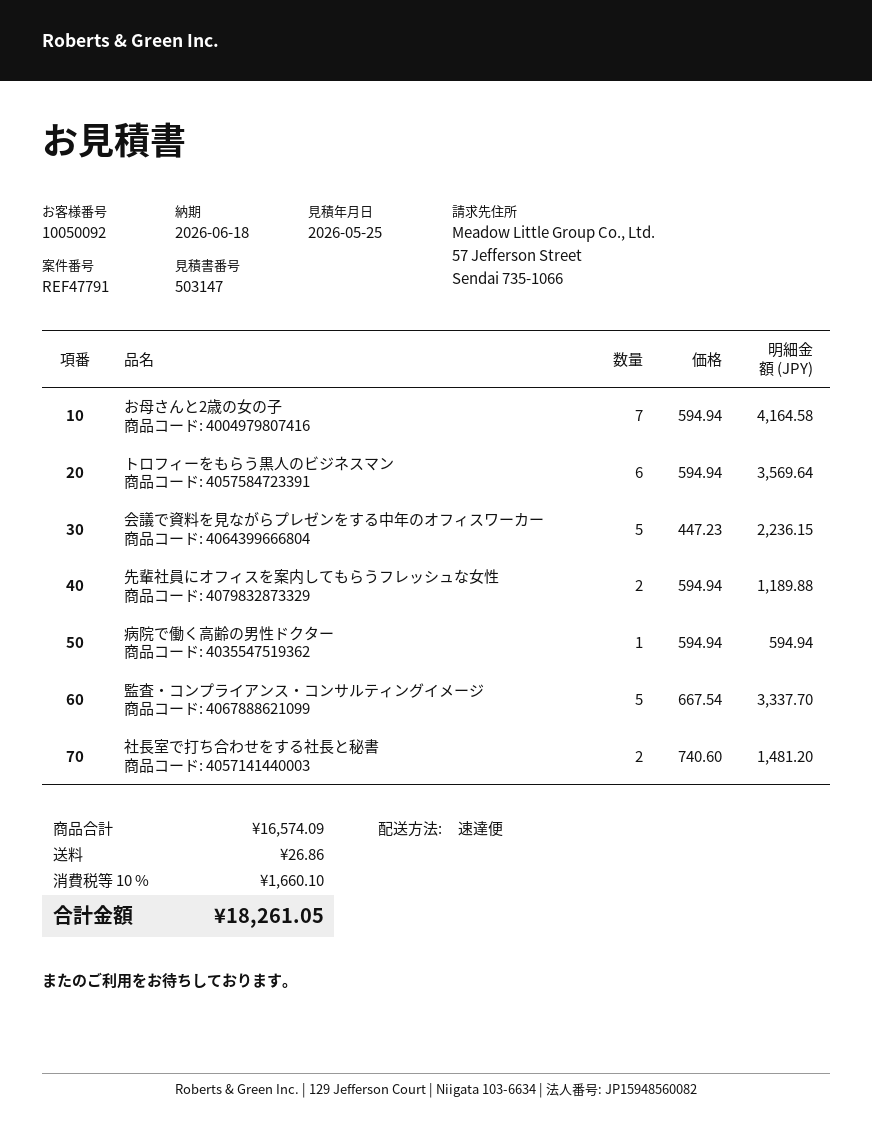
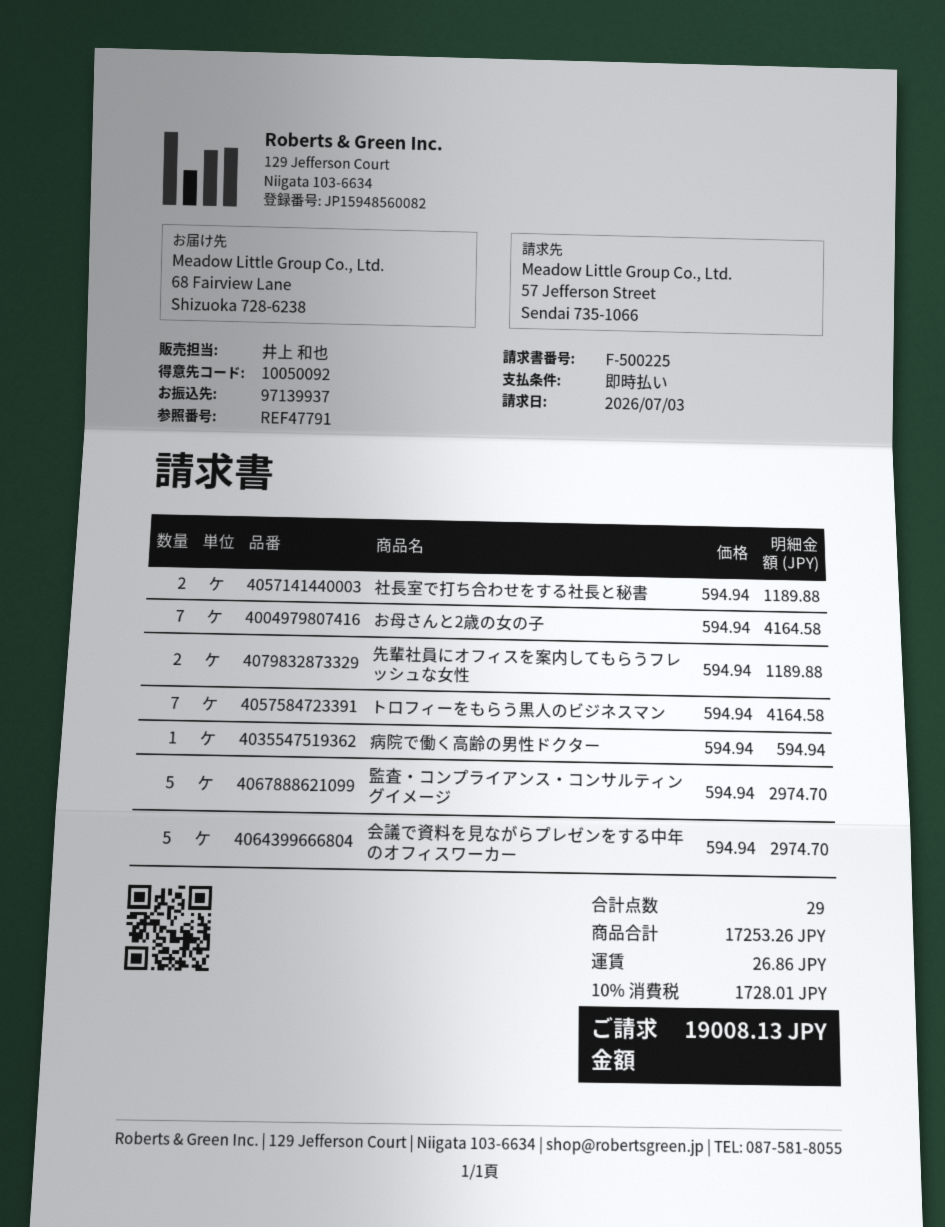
トロフィーをもらう黒人のビジネスマン: 6 x 594.94 = 3569.64 -> 7 x 594.94 = 4164.58
会議で資料を見ながらプレゼンをする中年のオフィスワーカー: 5 x 447.23 = 2236.15 -> 5 x 594.94 = 2974.70
監査・コンプライアンス・コンサルティングイメージ: 5 x 667.54 = 3337.70 -> 5 x 594.94 = 2974.70
社長室で打ち合わせをする社長と秘書: 2 x 740.60 = 1481.20 -> 2 x 594.94 = 1189.88
subtotal: 16574.09 -> 17253.26
tax: 10% = 1660.10 -> 10% = 1728.01
total: 18261.05 -> 19008.13

